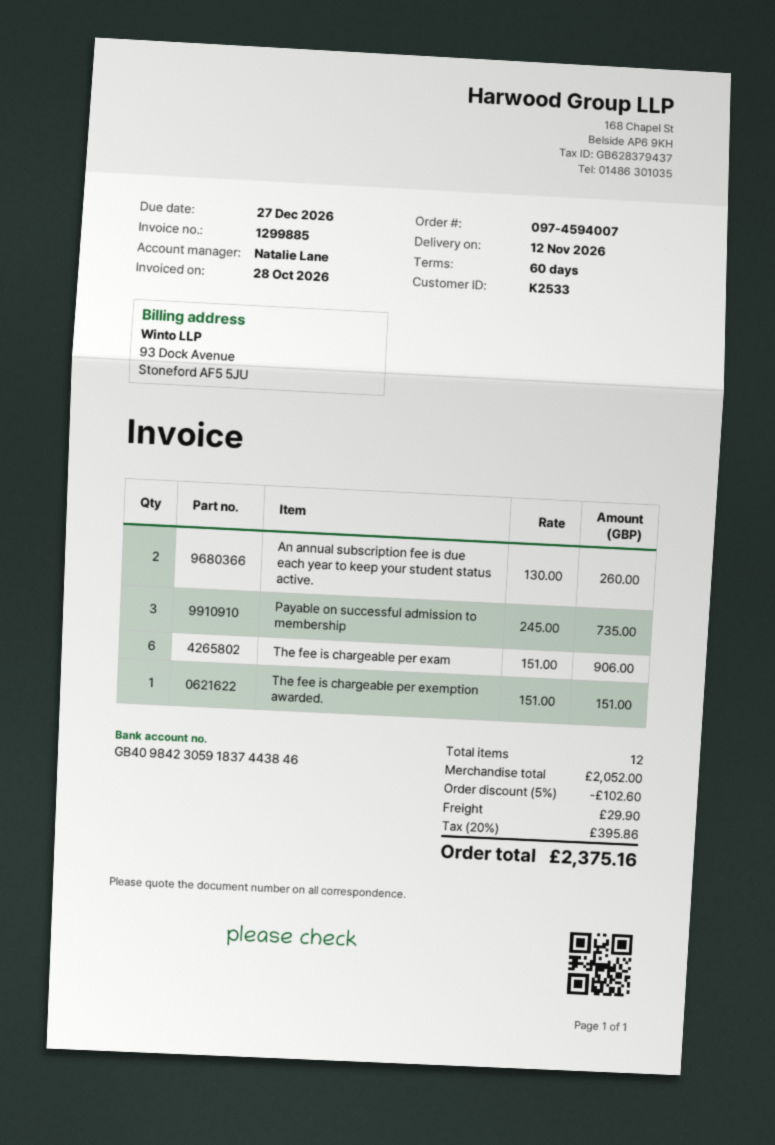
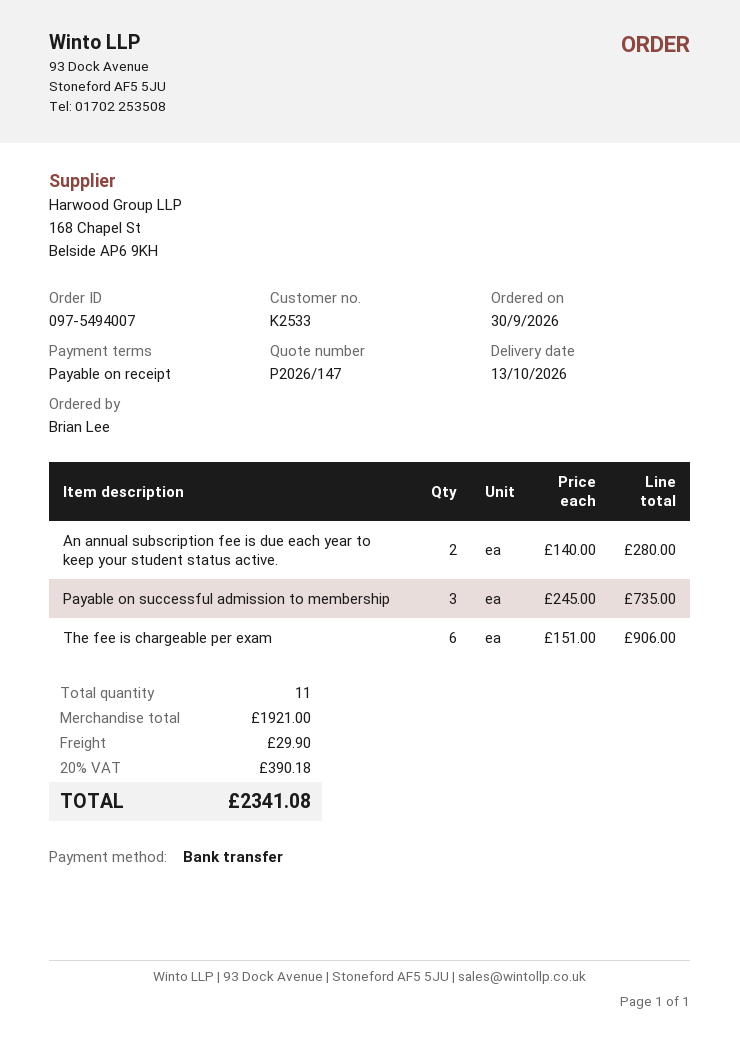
order number: 097-4594007 -> 097-5494007
delivery date: 2026-11-12 -> 2026-10-13
payment terms: 60 days -> on receipt
An annual subscription fee is due each year to keep your student status active.: 2 x 130.00 = 260.00 -> 2 x 140.00 = 280.00
The fee is chargeable per exemption awarded.: 1 x 151.00 = 151.00 -> none
total quantity: 12 -> 11
subtotal: 2052.00 -> 1921.00
discount: 5% = 102.60 -> none
tax: 20% = 395.86 -> 20% = 390.18
total: 2375.16 -> 2341.08

